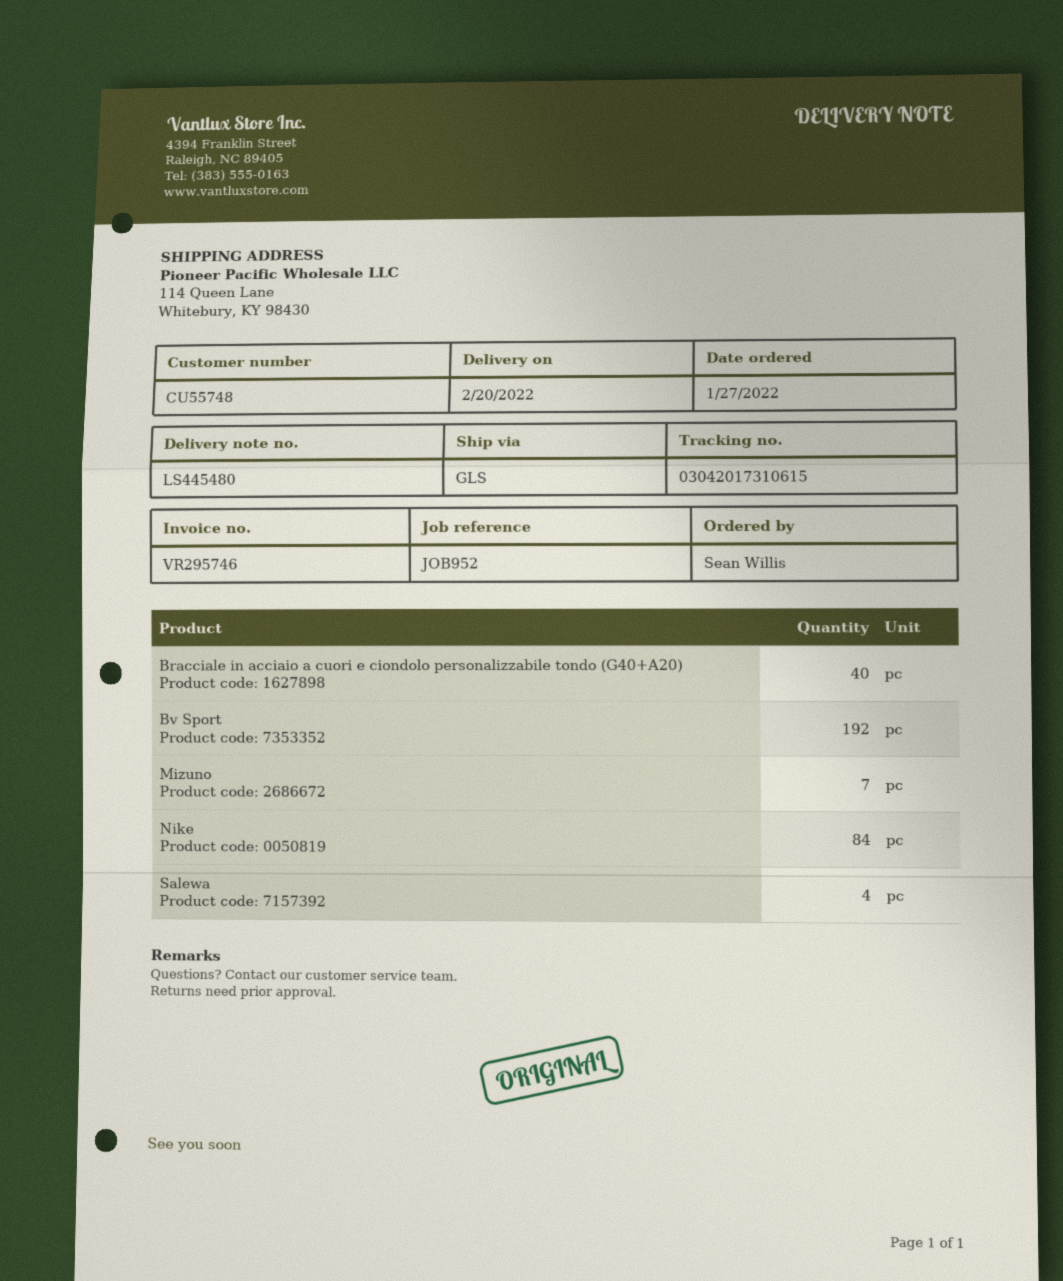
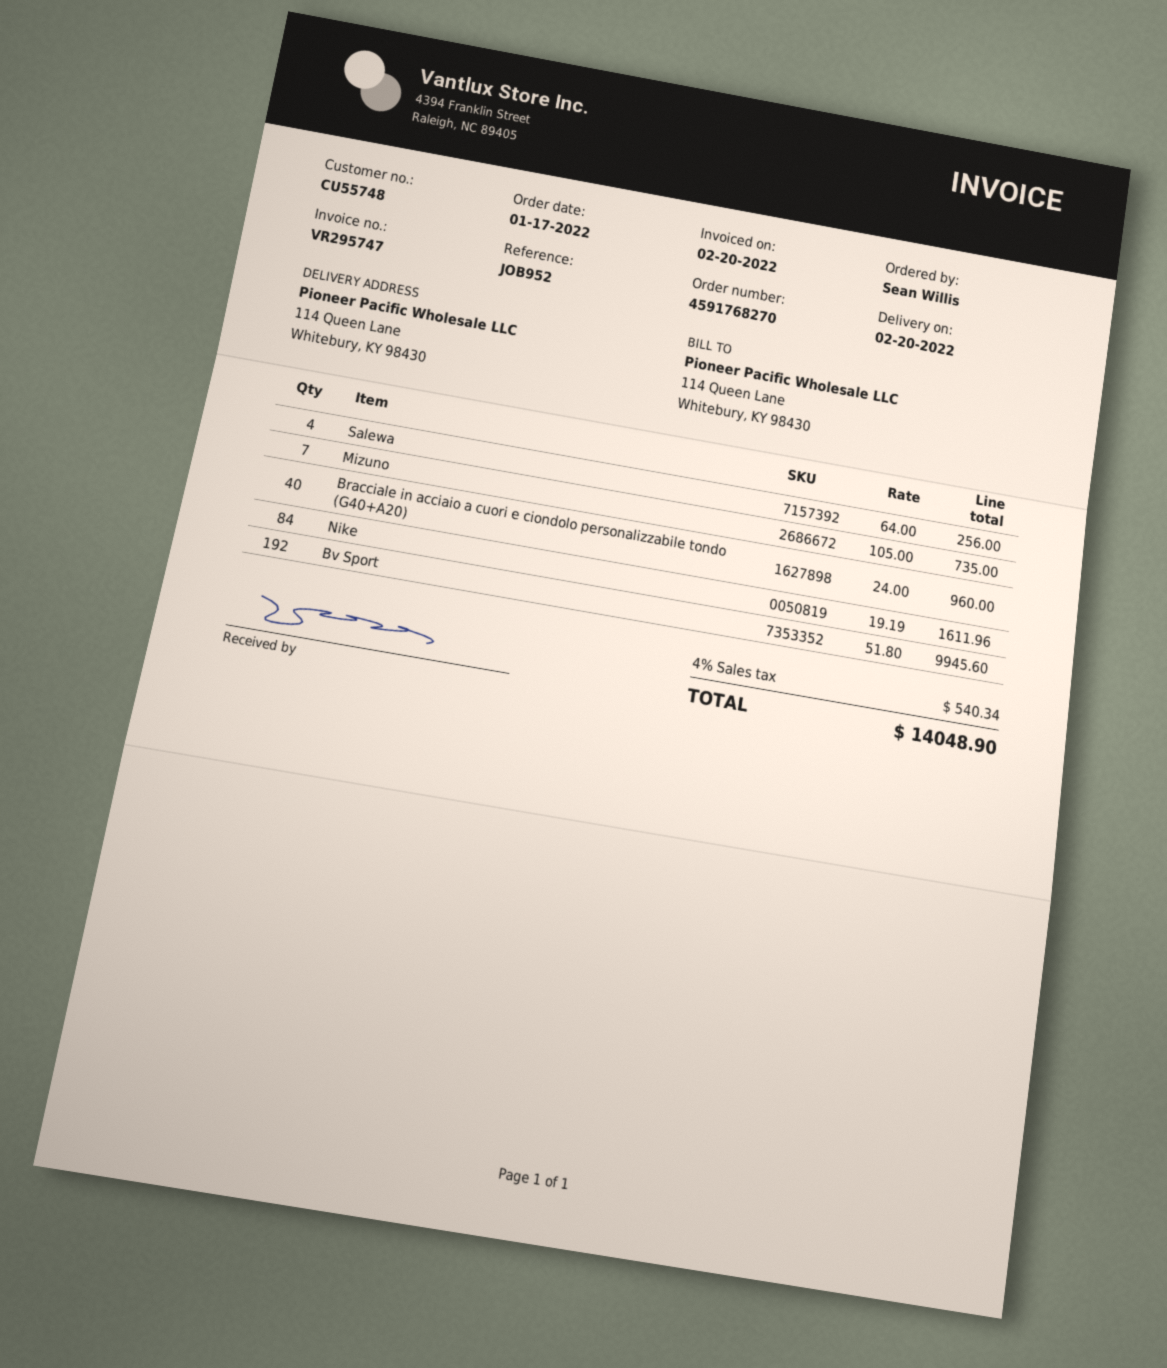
order date: 2022-01-27 -> 2022-01-17
invoice number: VR295746 -> VR295747

